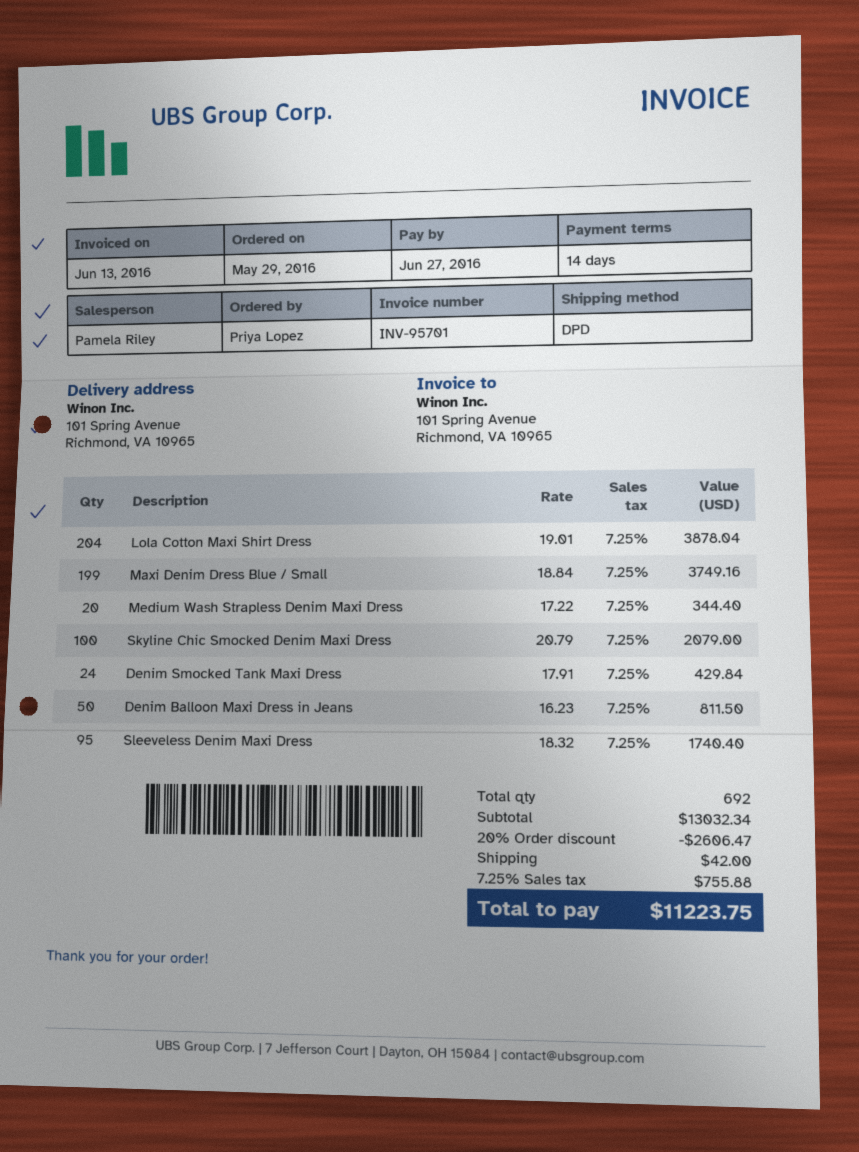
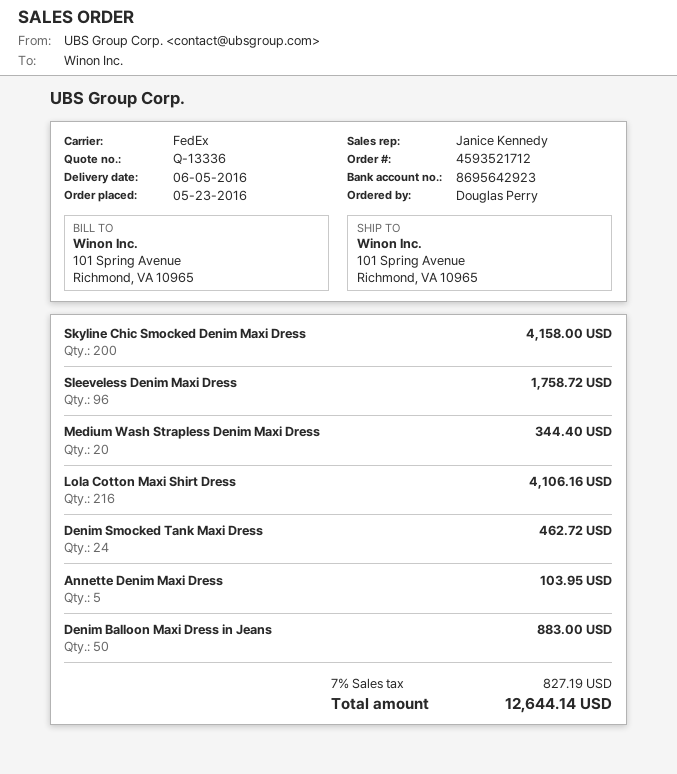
order date: 2016-05-29 -> 2016-05-23
ordered by: Priya Lopez -> Douglas Perry
sales rep: Pamela Riley -> Janice Kennedy
shipping method: DPD -> FedEx
Lola Cotton Maxi Shirt Dress: 204 for 3878.04 -> 216 for 4106.16
Maxi Denim Dress Blue / Small: 199 for 3749.16 -> none
Skyline Chic Smocked Denim Maxi Dress: 100 for 2079.00 -> 200 for 4158.00
Denim Smocked Tank Maxi Dress: 24 for 429.84 -> 24 for 462.72
Denim Balloon Maxi Dress in Jeans: 50 for 811.50 -> 50 for 883.00
Sleeveless Denim Maxi Dress: 95 for 1740.40 -> 96 for 1758.72
Annette Denim Maxi Dress: none -> 5 for 103.95
discount: 20% = 2606.47 -> none
shipping: 42.00 -> none
tax: 7.25% = 755.88 -> 7% = 827.19
total: 11223.75 -> 12644.14

